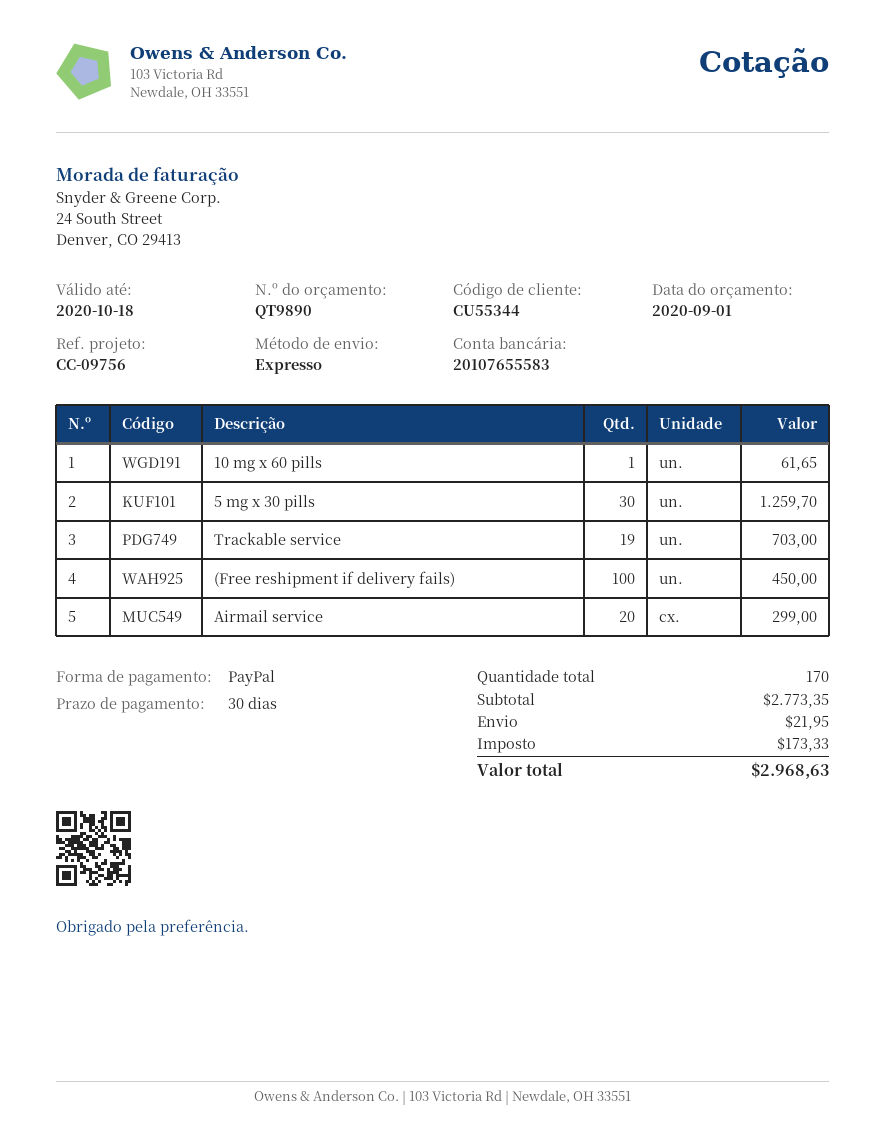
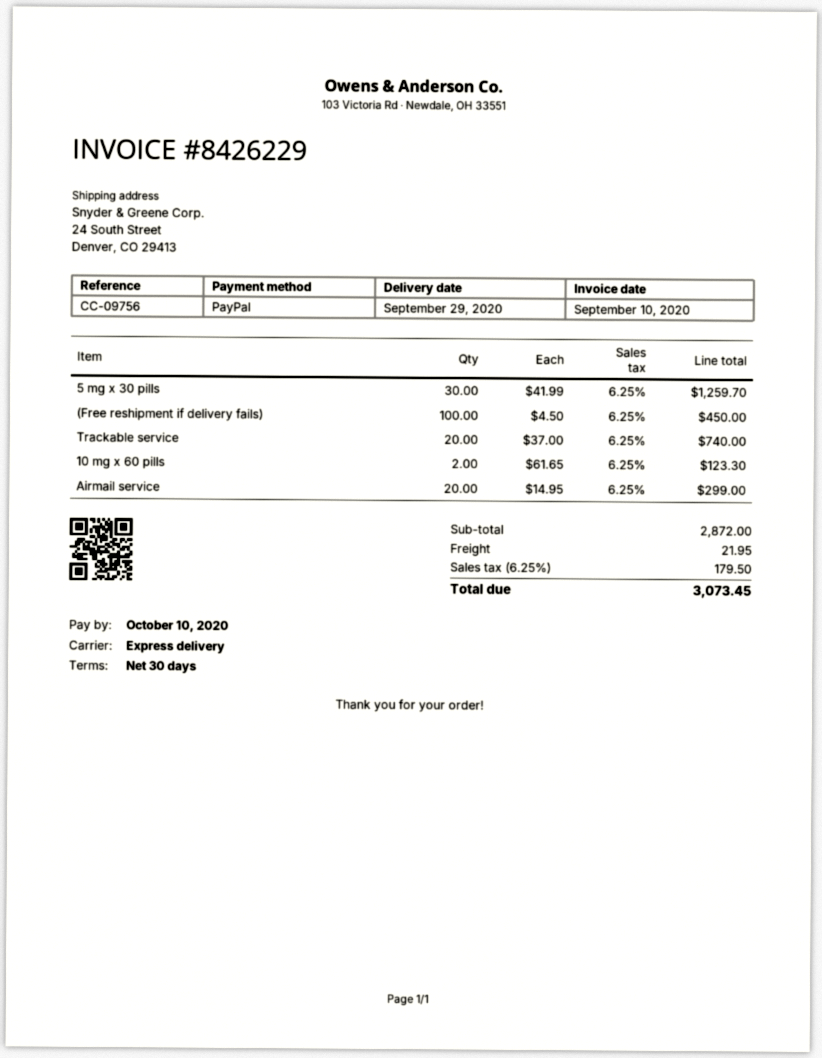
10 mg x 60 pills: 1 for 61.65 -> 2 for 123.30
Trackable service: 19 for 703.00 -> 20 for 740.00
subtotal: 2773.35 -> 2872.00
tax: 173.33 -> 179.50
total: 2968.63 -> 3073.45

